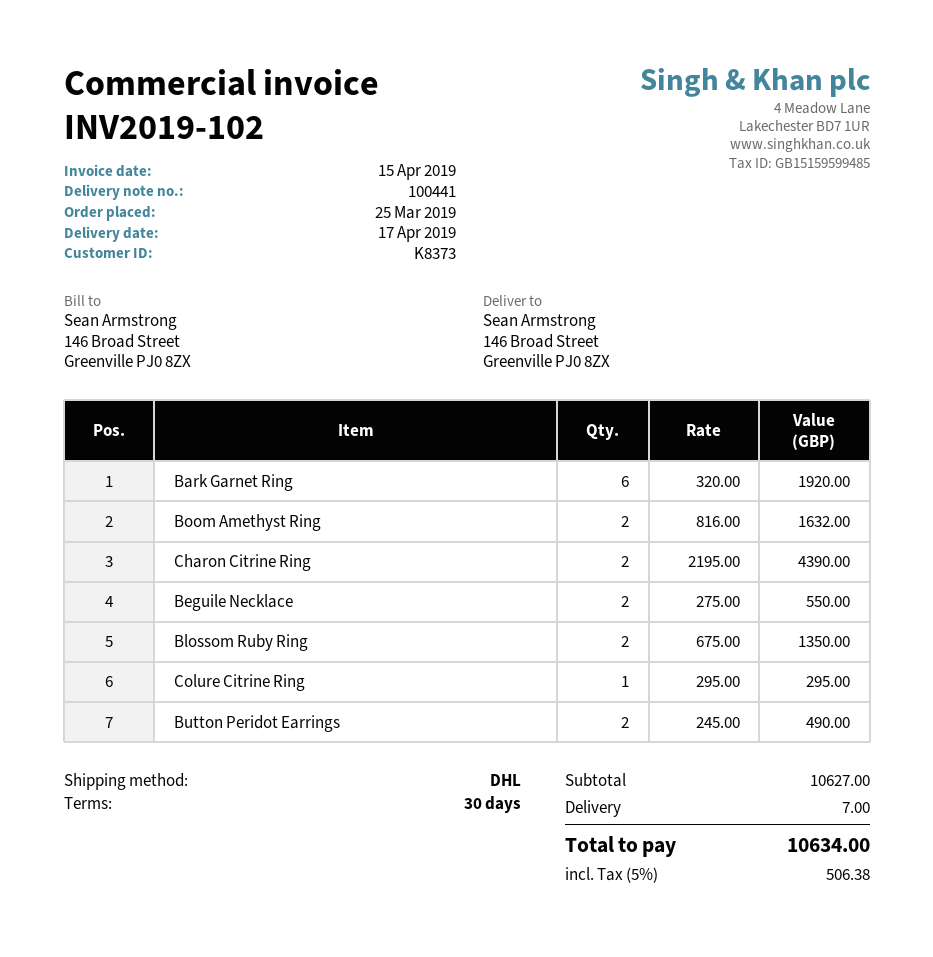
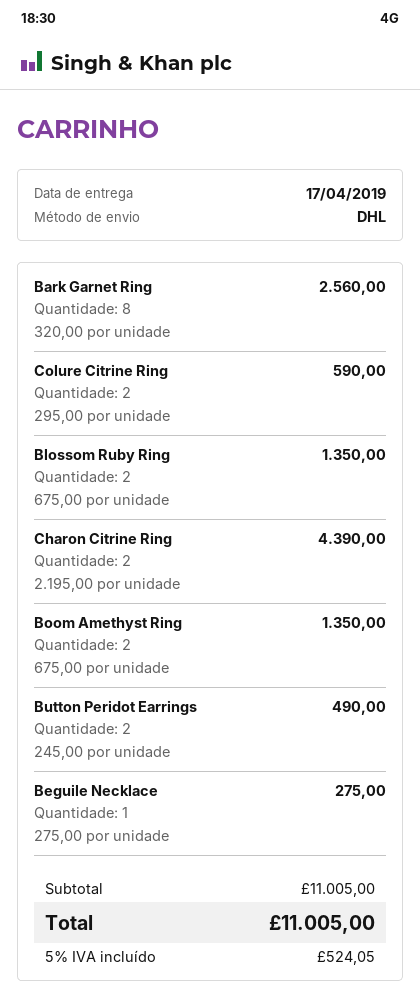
Bark Garnet Ring: 6 x 320.00 = 1920.00 -> 8 x 320.00 = 2560.00
Boom Amethyst Ring: 2 x 816.00 = 1632.00 -> 2 x 675.00 = 1350.00
Beguile Necklace: 2 x 275.00 = 550.00 -> 1 x 275.00 = 275.00
Colure Citrine Ring: 1 x 295.00 = 295.00 -> 2 x 295.00 = 590.00
subtotal: 10627.00 -> 11005.00
shipping: 7.00 -> none
tax: 5% = 506.38 -> 5% = 524.05
total: 10634.00 -> 11005.00

